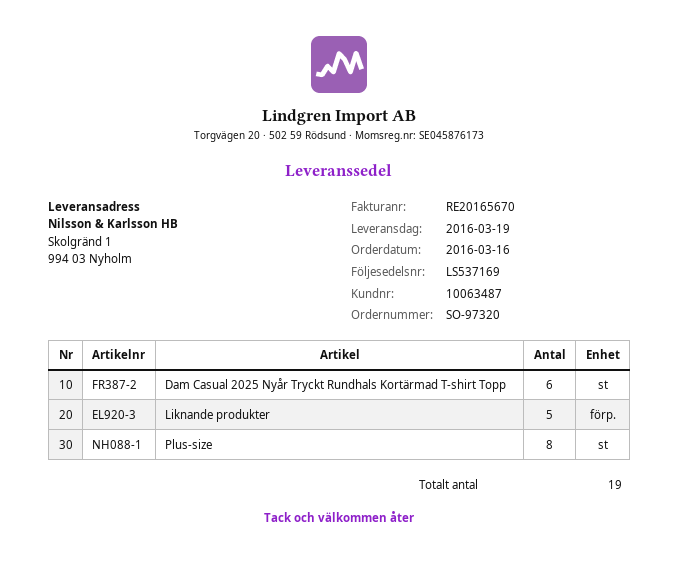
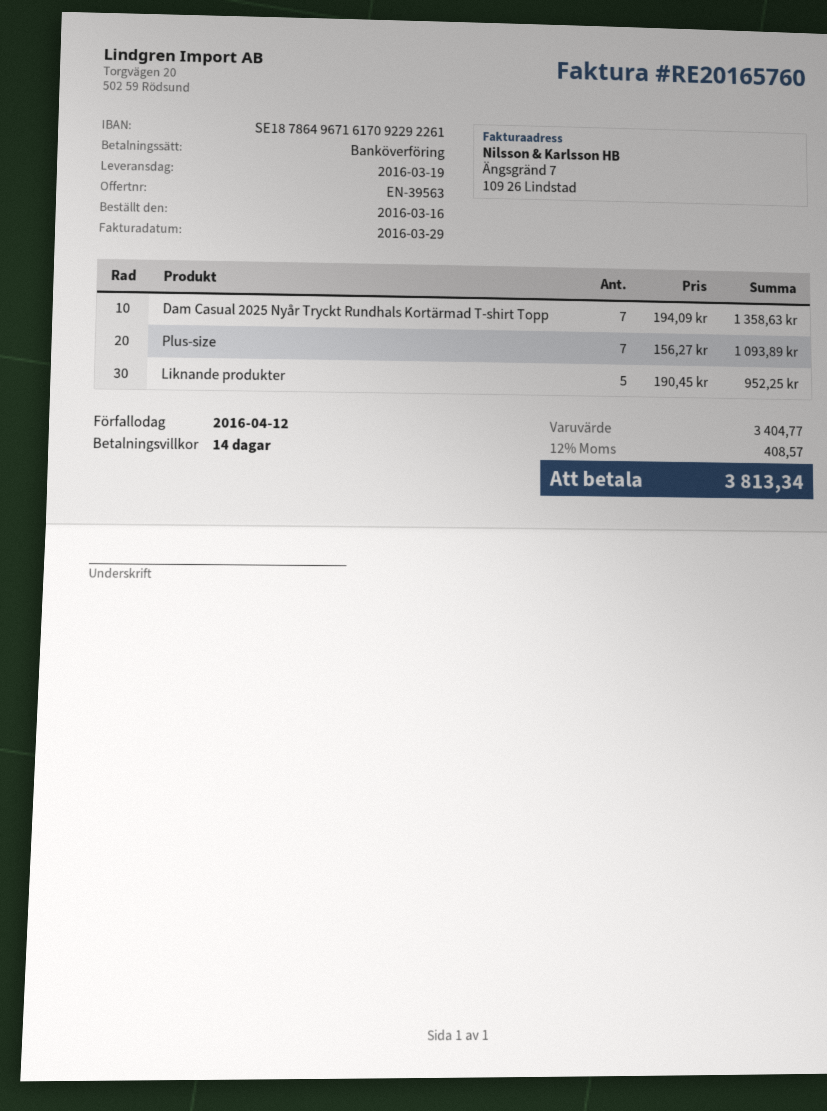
invoice number: RE20165670 -> RE20165760
Dam Casual 2025 Nyår Tryckt Rundhals Kortärmad T-shirt Topp: 6 -> 7
Plus-size: 8 -> 7

